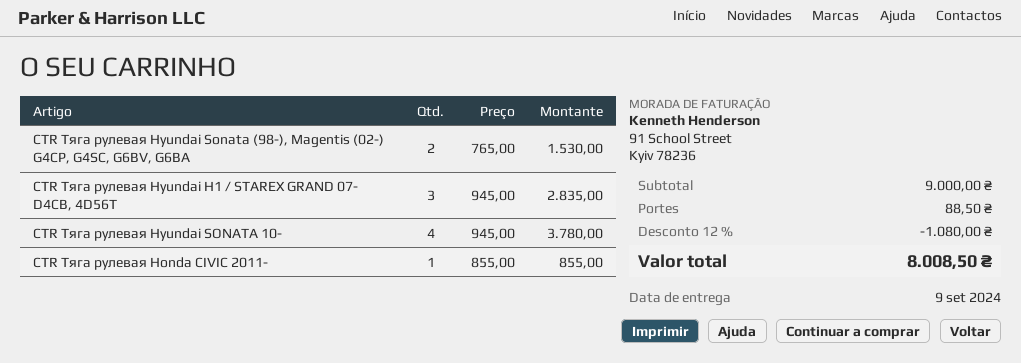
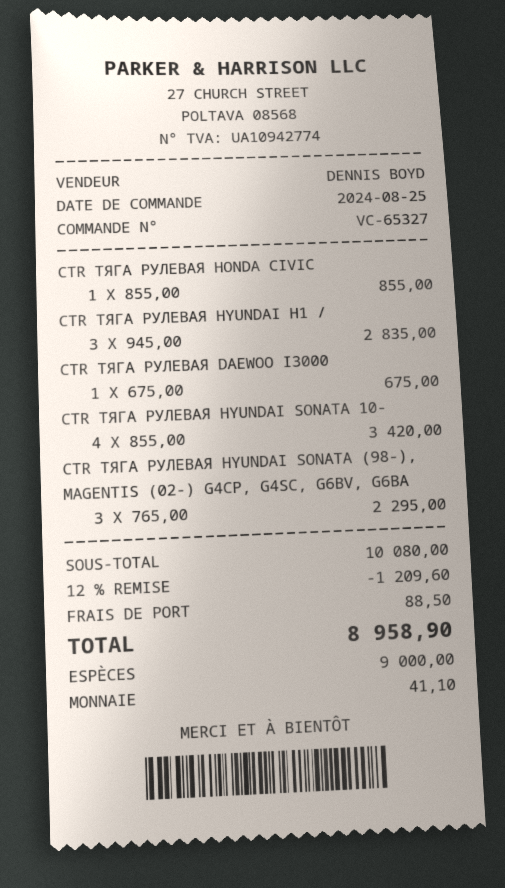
CTR Тяга рулевая Hyundai Sonata (98-), Magentis (02-) G4CP, G4SC, G6BV, G6BA: 2 x 765.00 = 1530.00 -> 3 x 765.00 = 2295.00
CTR Тяга рулевая Hyundai SONATA 10-: 4 x 945.00 = 3780.00 -> 4 x 855.00 = 3420.00
CTR ТЯГА РУЛЕВАЯ DAEWOO I3000: none -> 1 x 675.00 = 675.00
subtotal: 9000.00 -> 10080.00
discount: 12% = 1080.00 -> 12% = 1209.60
total: 8008.50 -> 8958.90

